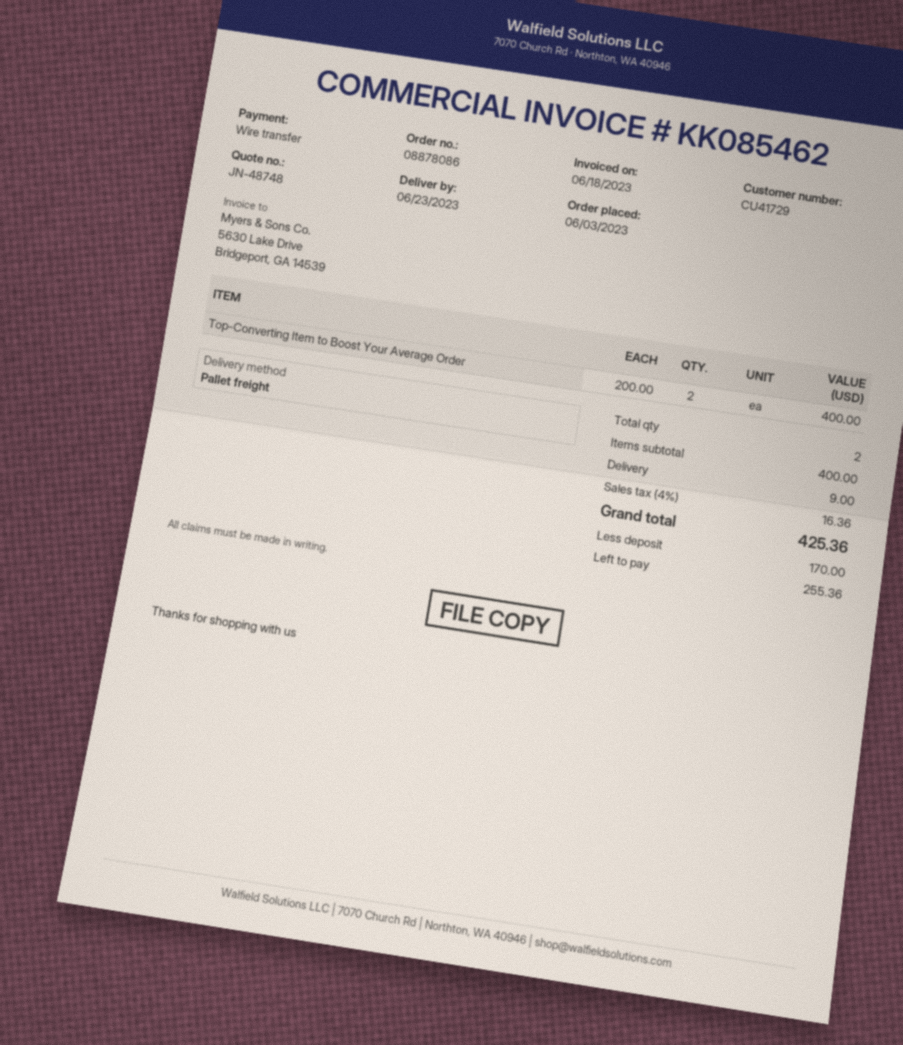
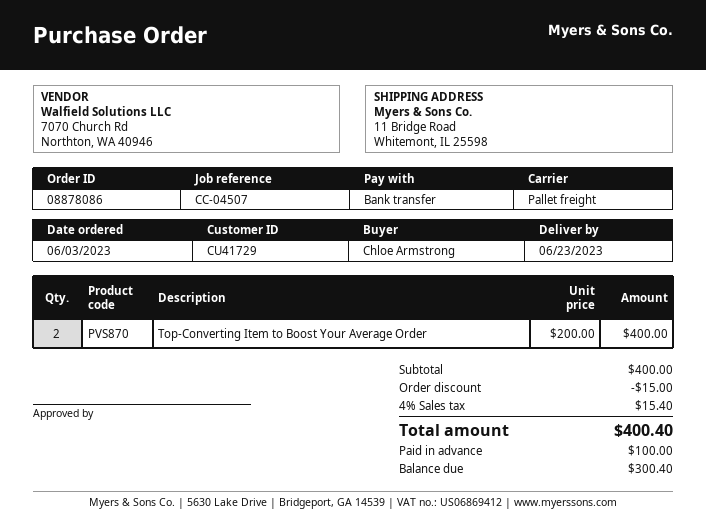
discount: none -> 15.00
shipping: 9.00 -> none
tax: 4% = 16.36 -> 4% = 15.40
total: 425.36 -> 400.40
deposit: 170.00 -> 100.00
balance: 255.36 -> 300.40

